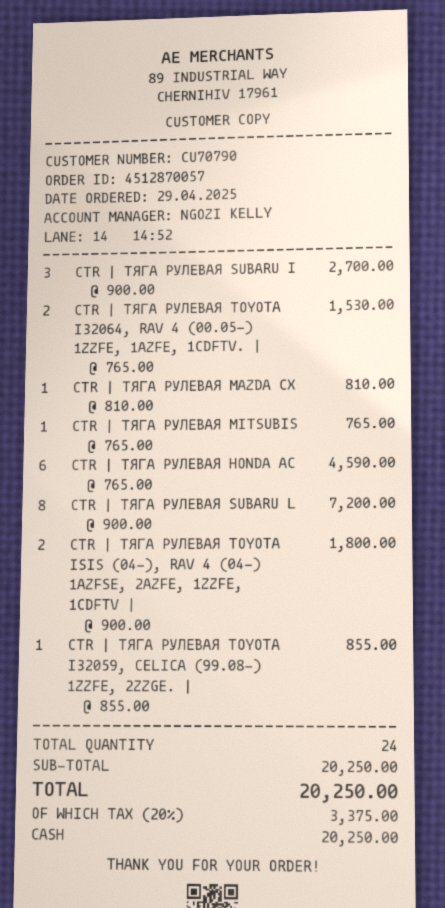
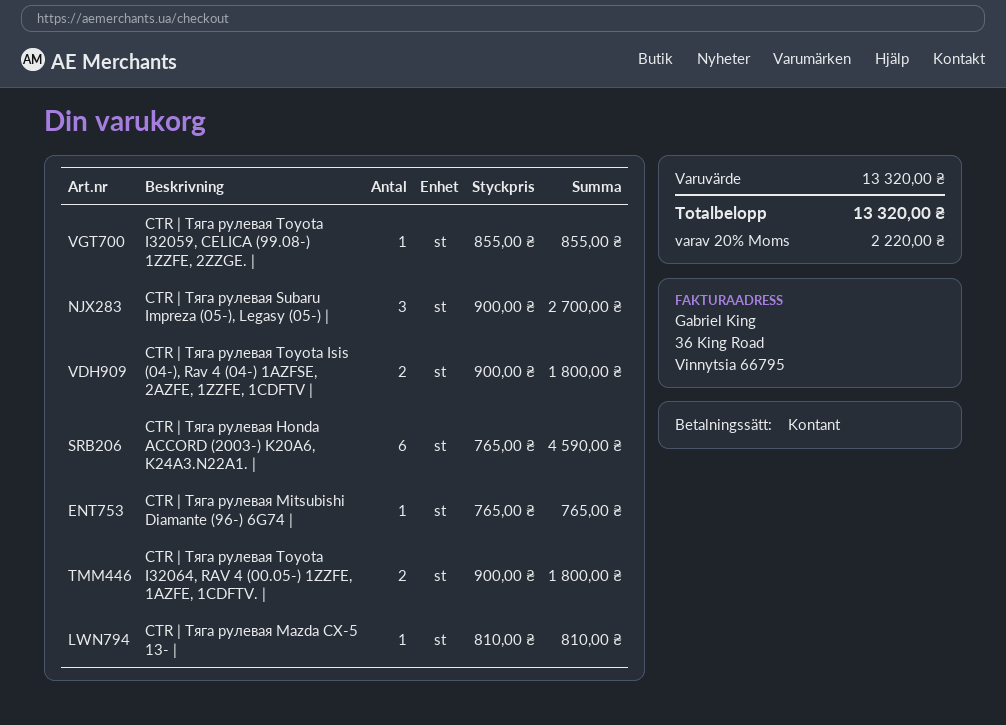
CTR | ТЯГА РУЛЕВАЯ TOYOTA I32064, RAV 4 (00.05-) 1ZZFE, 1AZFE, 1CDFTV. |: 2 x 765.00 = 1530.00 -> 2 x 900.00 = 1800.00
CTR | ТЯГА РУЛЕВАЯ SUBARU L: 8 x 900.00 = 7200.00 -> none
subtotal: 20250.00 -> 13320.00
tax: 20% = 3375.00 -> 20% = 2220.00
total: 20250.00 -> 13320.00

